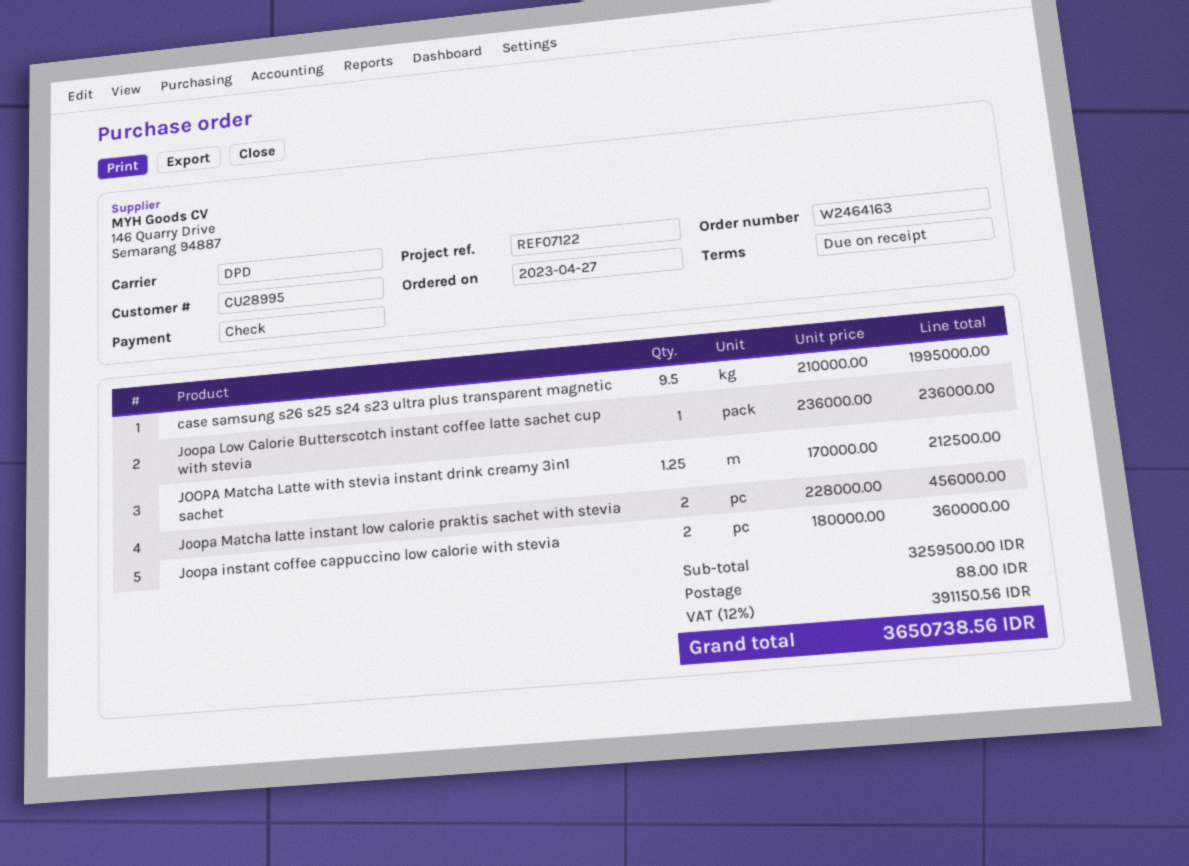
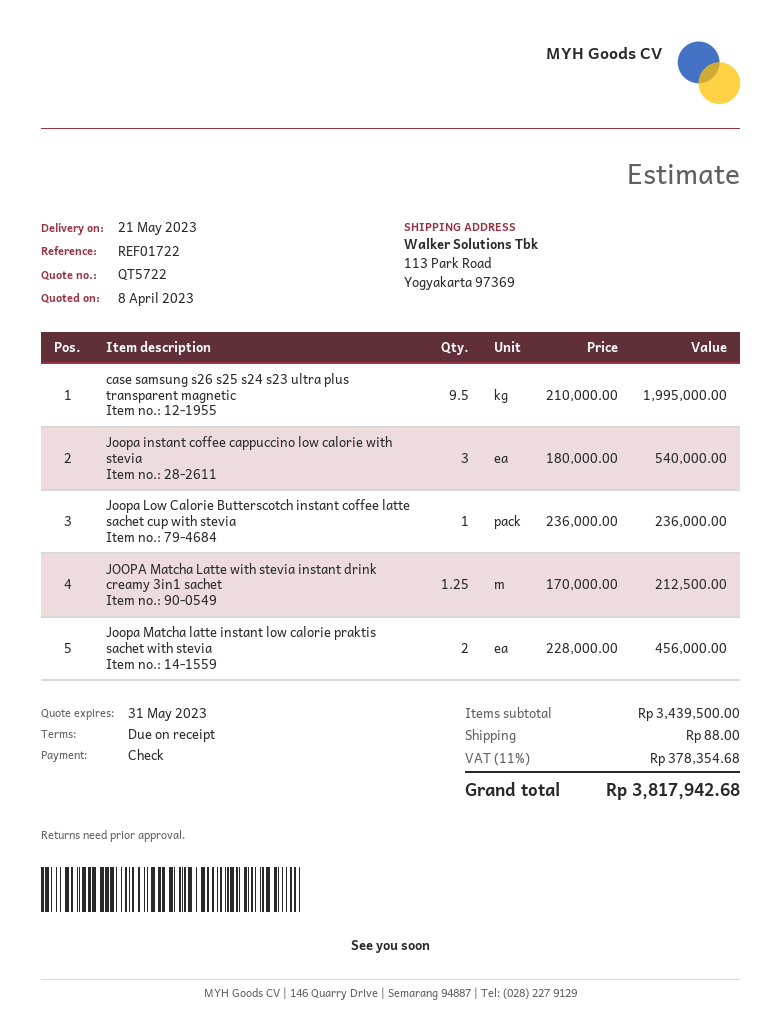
reference: REF07122 -> REF01722
Joopa instant coffee cappuccino low calorie with stevia: 2 x 180000.00 = 360000.00 -> 3 x 180000.00 = 540000.00
subtotal: 3259500.00 -> 3439500.00
tax: 12% = 391150.56 -> 11% = 378354.68
total: 3650738.56 -> 3817942.68

